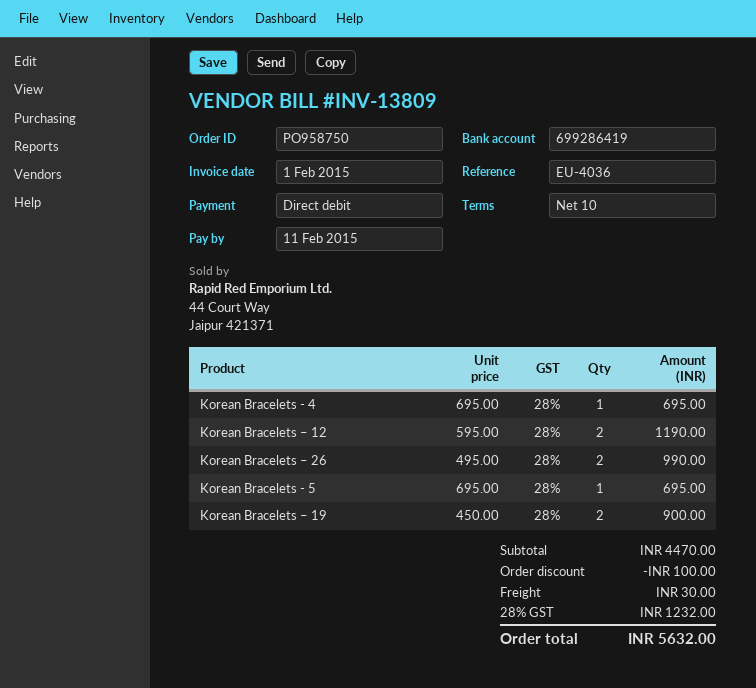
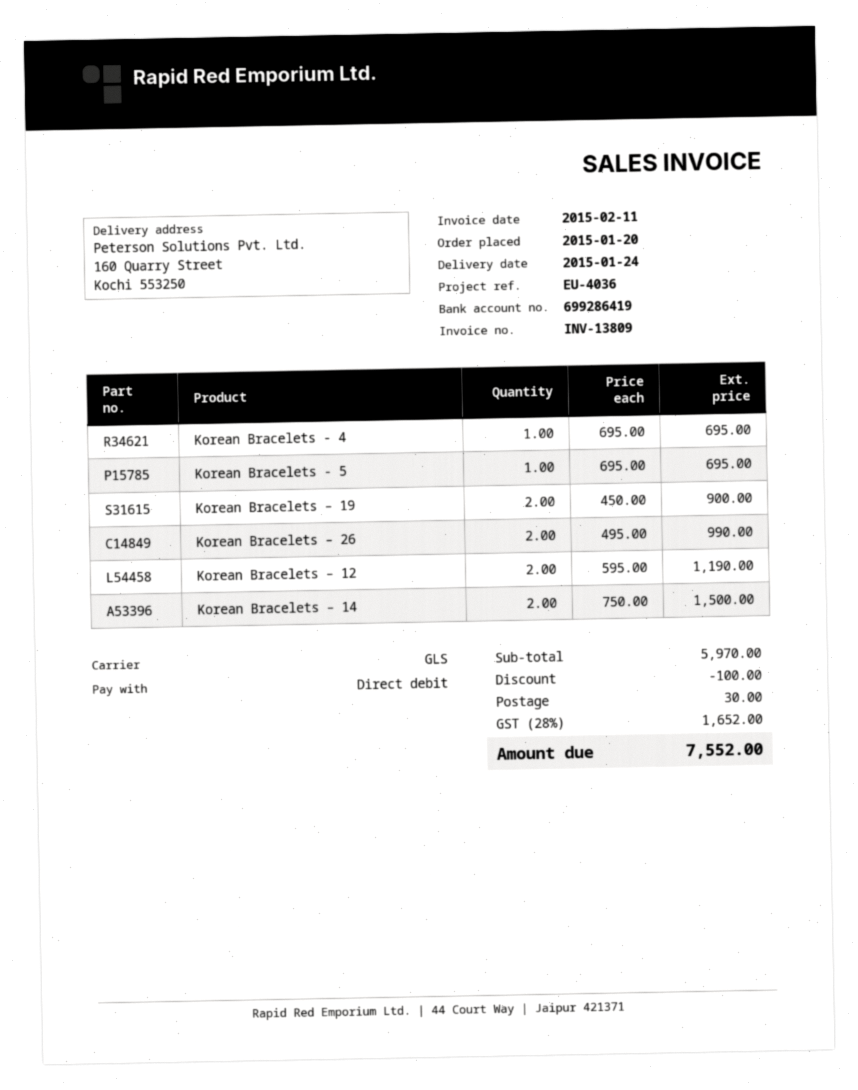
invoice date: 2015-02-01 -> 2015-02-11
Korean Bracelets – 14: none -> 2 x 750.00 = 1500.00
subtotal: 4470.00 -> 5970.00
tax: 28% = 1232.00 -> 28% = 1652.00
total: 5632.00 -> 7552.00

